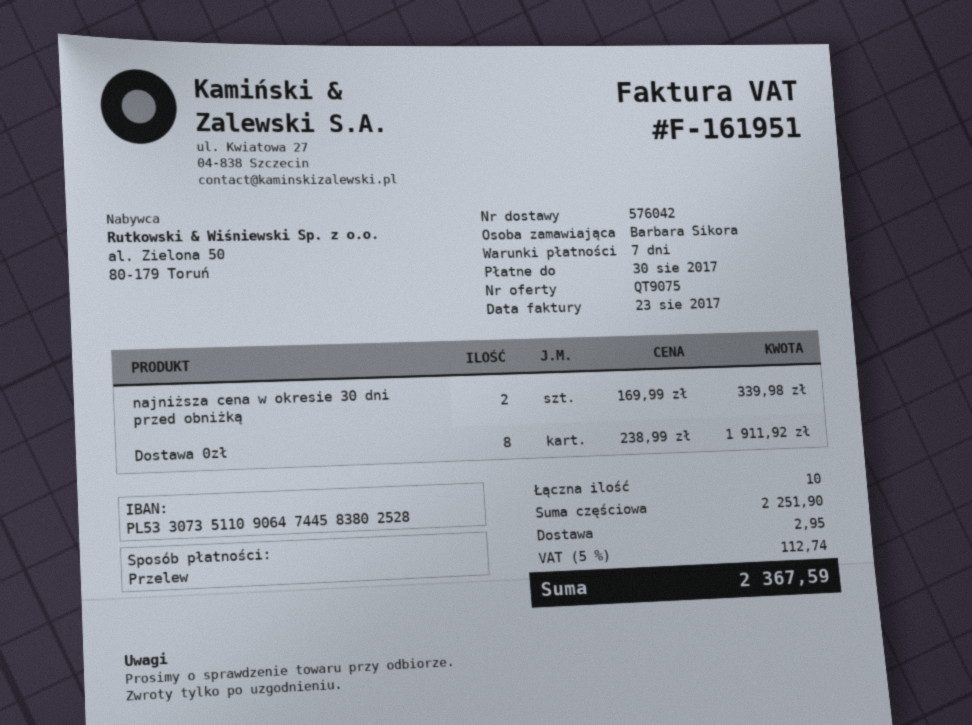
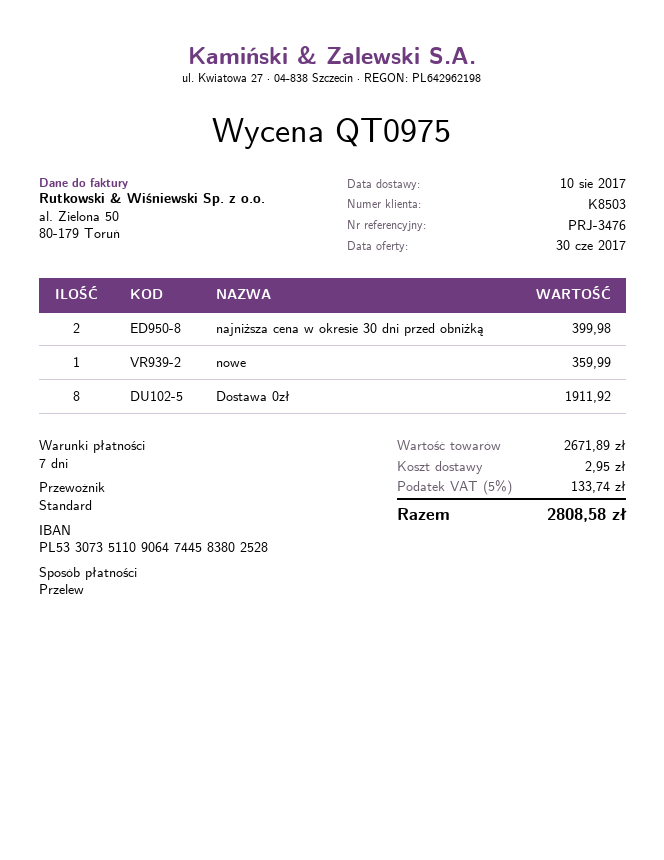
quote number: QT9075 -> QT0975
najniższa cena w okresie 30 dni przed obniżką: 2 for 339.98 -> 2 for 399.98
nowe: none -> 1 for 359.99
subtotal: 2251.90 -> 2671.89
tax: 5% = 112.74 -> 5% = 133.74
total: 2367.59 -> 2808.58

